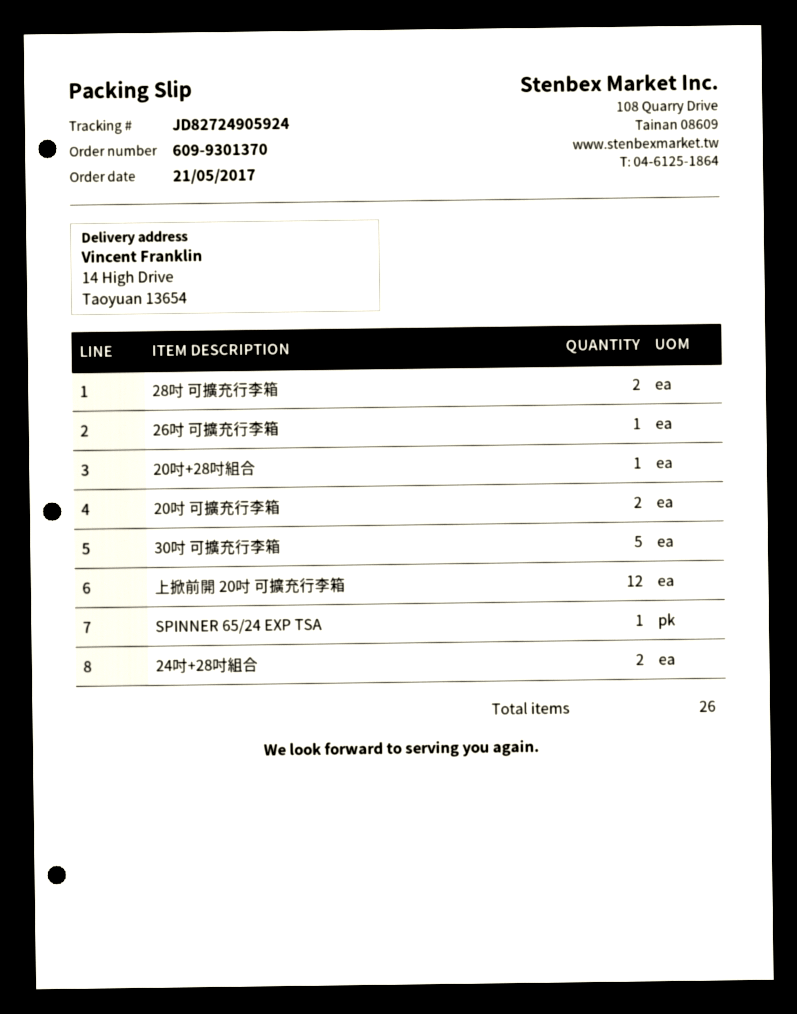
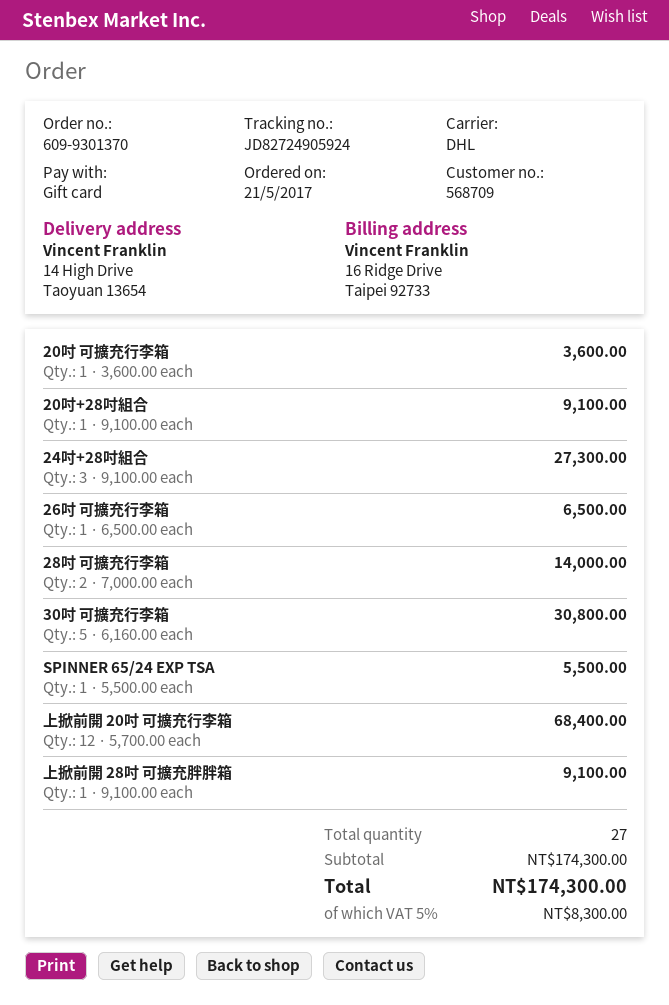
20吋 可擴充行李箱: 2 -> 1
24吋+28吋組合: 2 -> 3
上掀前開 28吋 可擴充胖胖箱: none -> 1
total quantity: 26 -> 27

